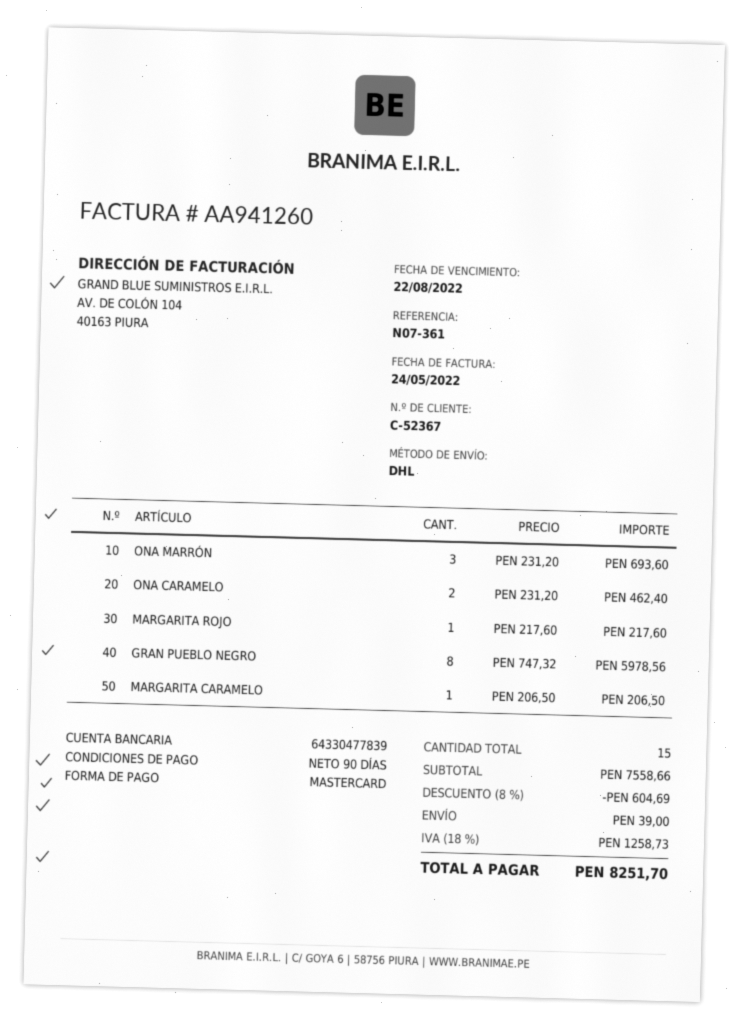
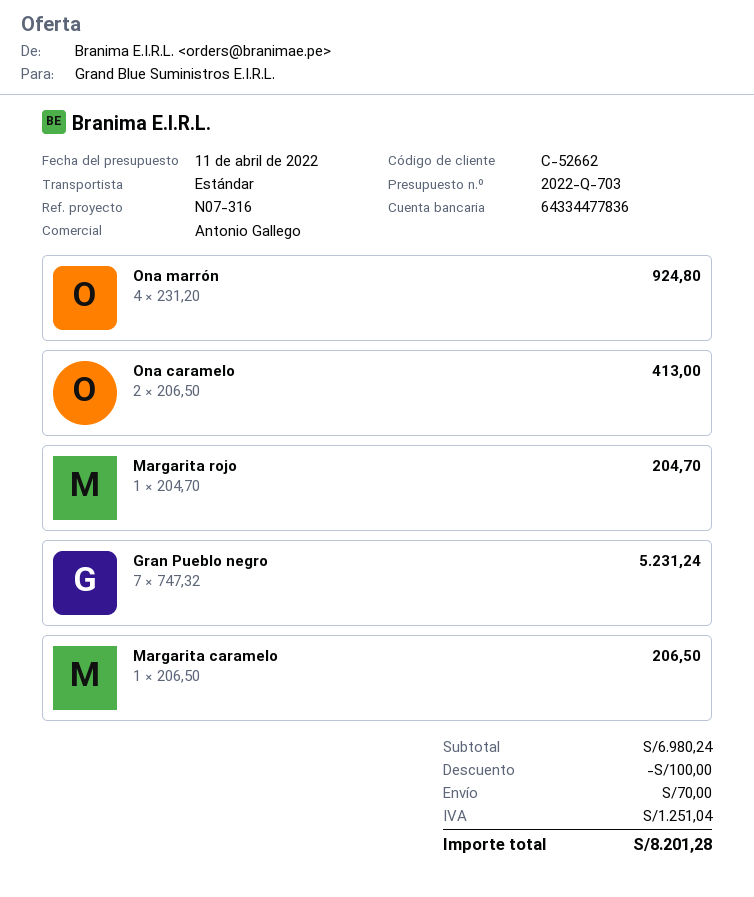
customer number: C-52367 -> C-52662
reference: N07-361 -> N07-316
bank account: 64330477839 -> 64334477836
shipping method: DHL -> standard
ONA MARRÓN: 3 x 231.20 = 693.60 -> 4 x 231.20 = 924.80
ONA CARAMELO: 2 x 231.20 = 462.40 -> 2 x 206.50 = 413.00
MARGARITA ROJO: 1 x 217.60 = 217.60 -> 1 x 204.70 = 204.70
GRAN PUEBLO NEGRO: 8 x 747.32 = 5978.56 -> 7 x 747.32 = 5231.24
subtotal: 7558.66 -> 6980.24
discount: 604.69 -> 100.00
shipping: 39.00 -> 70.00
tax: 1258.73 -> 1251.04
total: 8251.70 -> 8201.28

